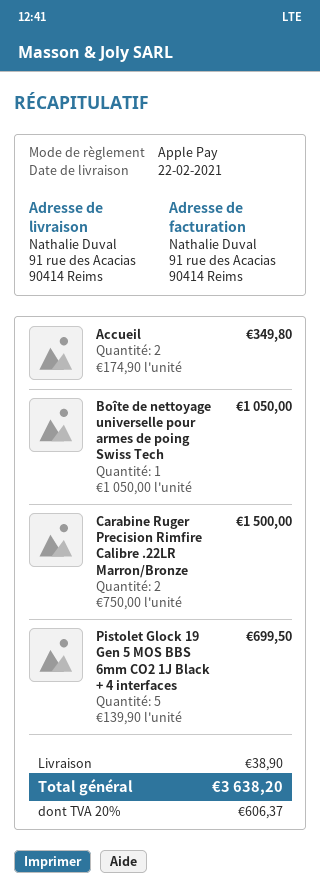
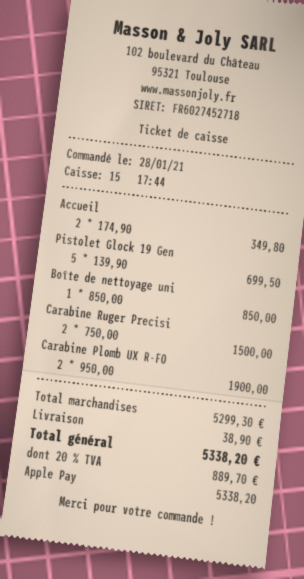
Boîte de nettoyage universelle pour armes de poing Swiss Tech: 1 x 1050.00 = 1050.00 -> 1 x 850.00 = 850.00
Carabine Plomb UX R-FO: none -> 2 x 950.00 = 1900.00
tax: 20% = 606.37 -> 20% = 889.70
total: 3638.20 -> 5338.20

